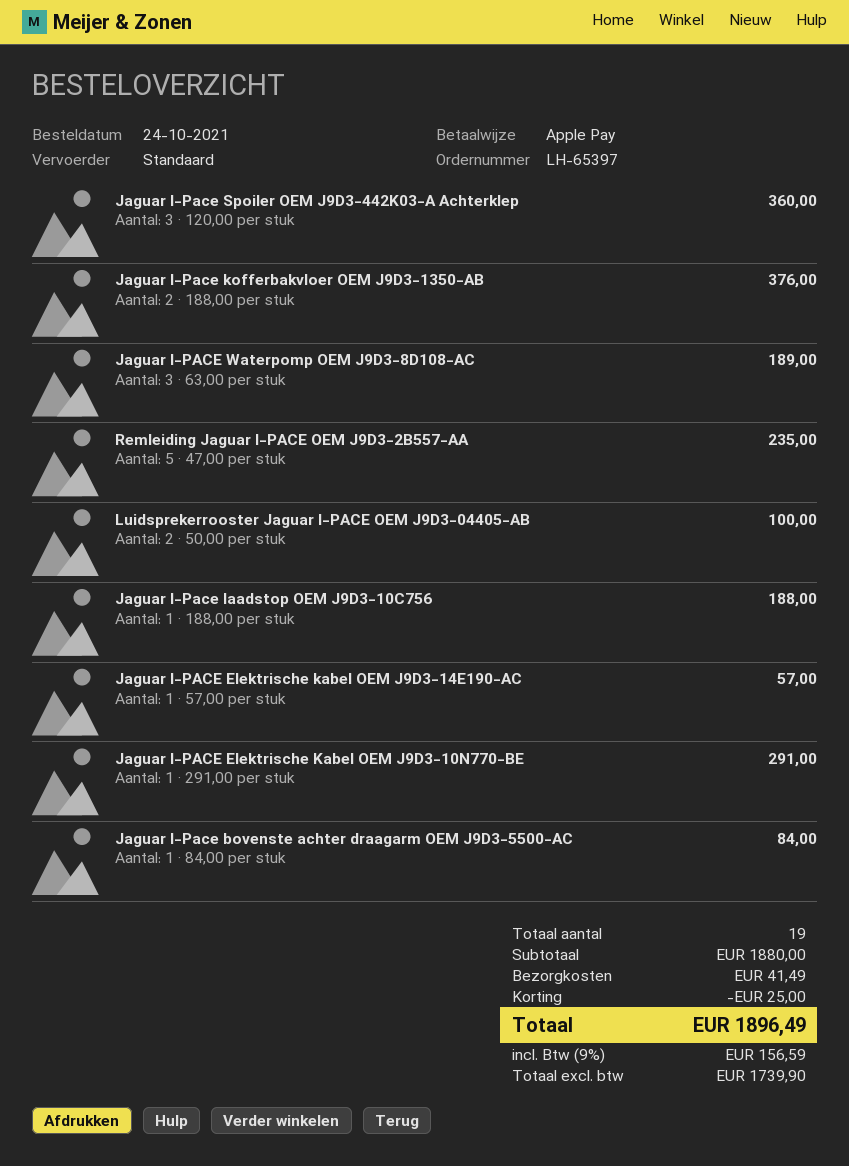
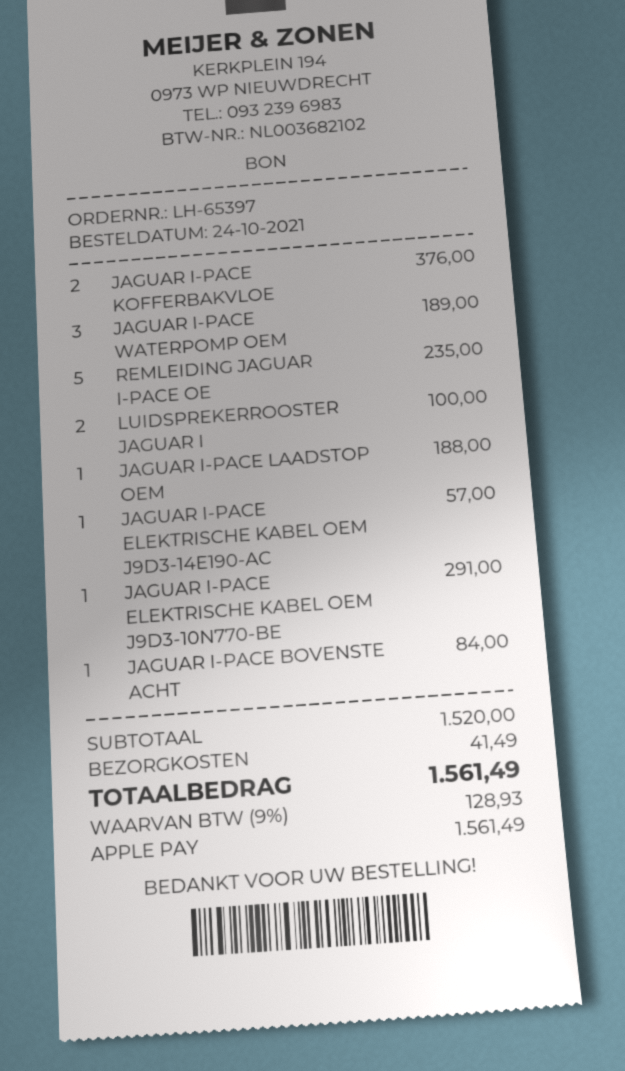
Jaguar I-Pace Spoiler OEM J9D3-442K03-A Achterklep: 3 for 360.00 -> none
subtotal: 1880.00 -> 1520.00
discount: 25.00 -> none
tax: 9% = 156.59 -> 9% = 128.93
total: 1896.49 -> 1561.49

